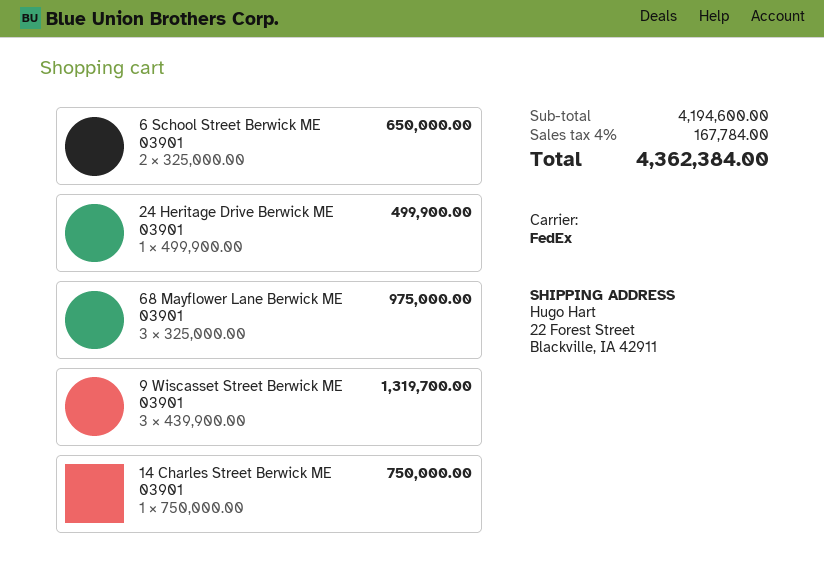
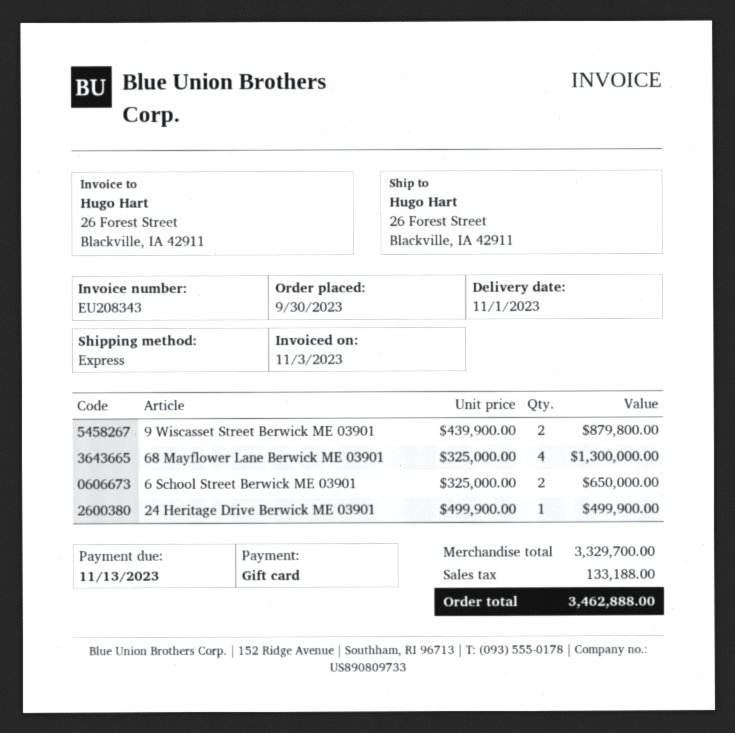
shipping method: FedEx -> express
ship to: 22 Forest Street, Blackville, IA 42911 -> 26 Forest Street, Blackville, IA 42911
68 Mayflower Lane Berwick ME 03901: 3 x 325000.00 = 975000.00 -> 4 x 325000.00 = 1300000.00
9 Wiscasset Street Berwick ME 03901: 3 x 439900.00 = 1319700.00 -> 2 x 439900.00 = 879800.00
14 Charles Street Berwick ME 03901: 1 x 750000.00 = 750000.00 -> none
subtotal: 4194600.00 -> 3329700.00
tax: 167784.00 -> 133188.00
total: 4362384.00 -> 3462888.00

